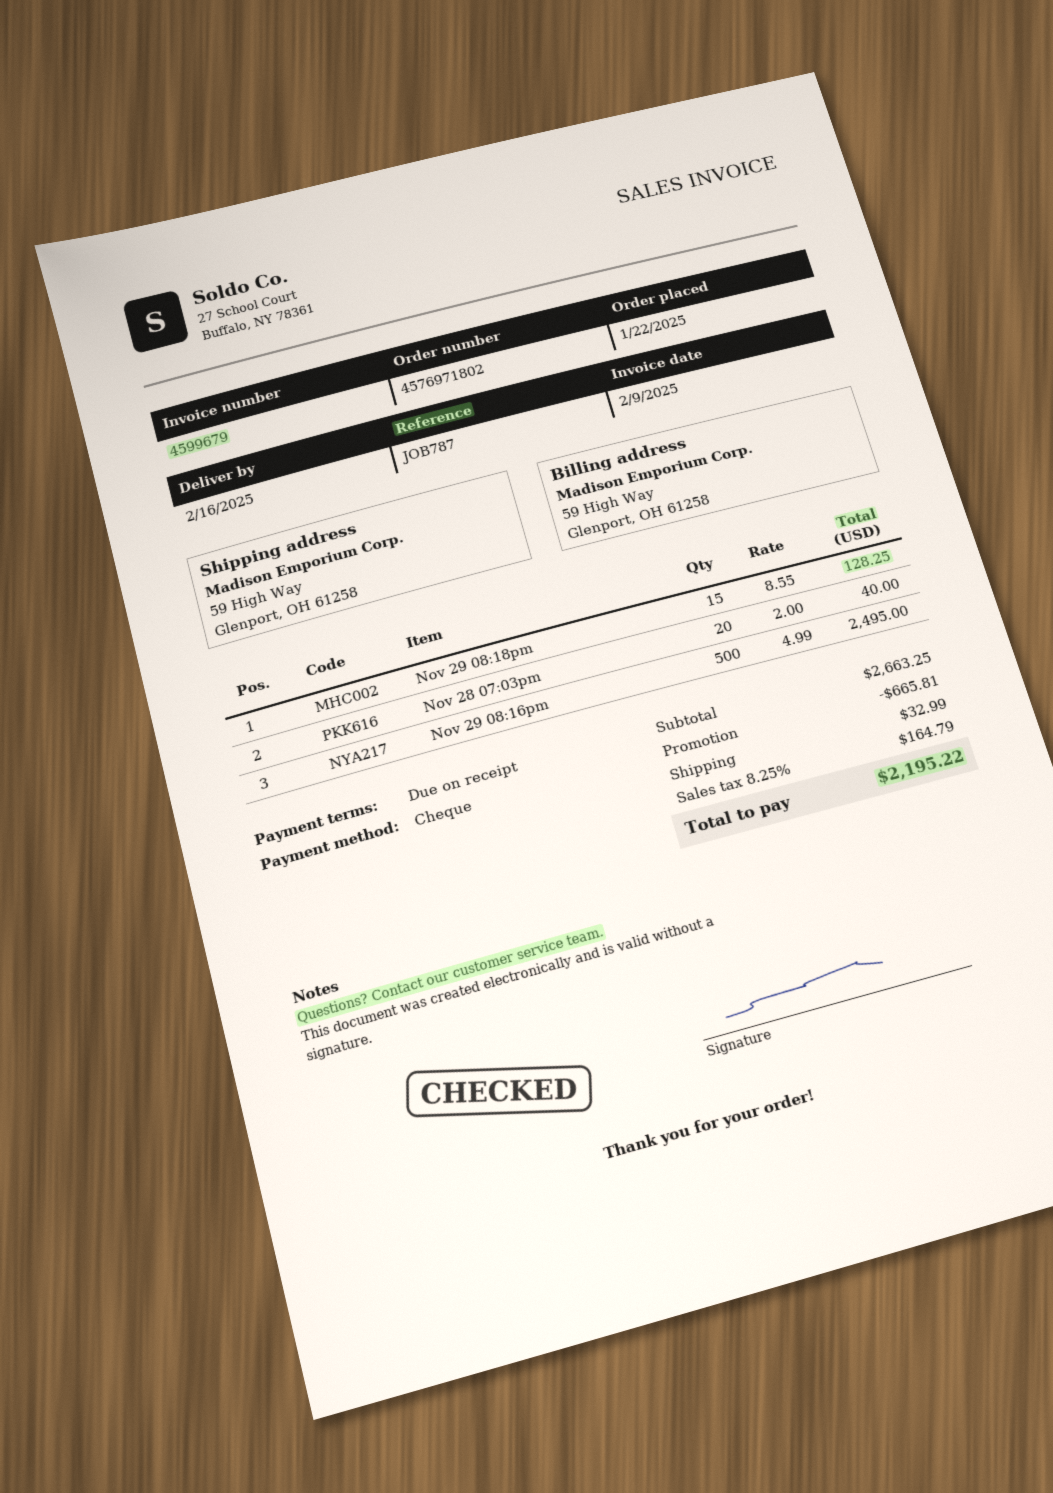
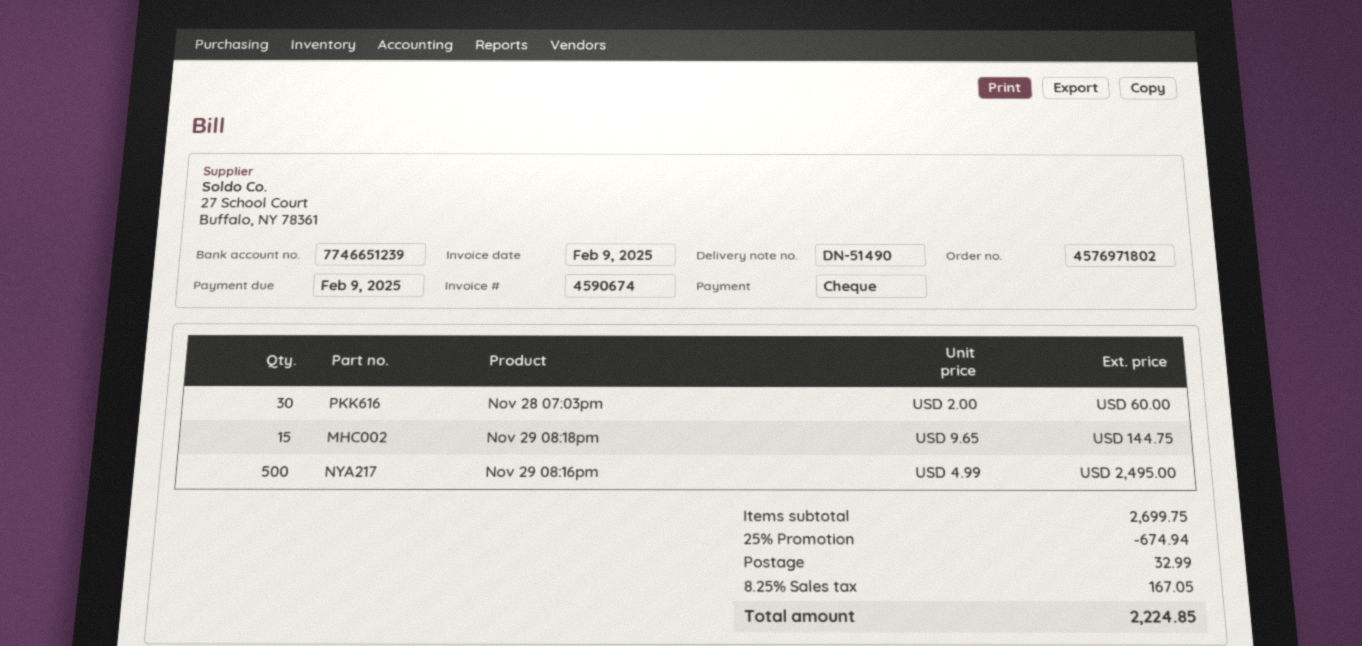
invoice number: 4599679 -> 4590674
Nov 29 08:18pm: 15 x 8.55 = 128.25 -> 15 x 9.65 = 144.75
Nov 28 07:03pm: 20 x 2.00 = 40.00 -> 30 x 2.00 = 60.00
subtotal: 2663.25 -> 2699.75
discount: 665.81 -> 674.94
tax: 8.25% = 164.79 -> 8.25% = 167.05
total: 2195.22 -> 2224.85

